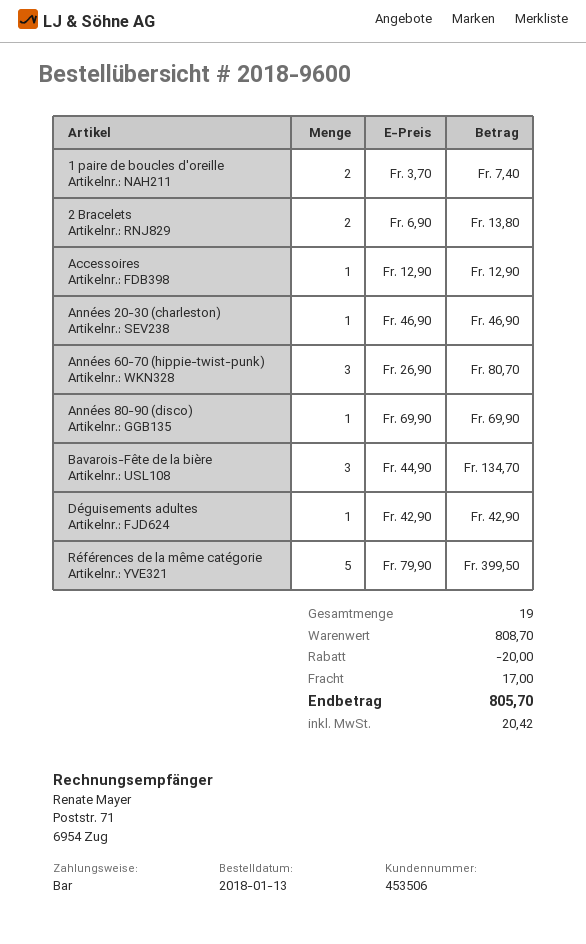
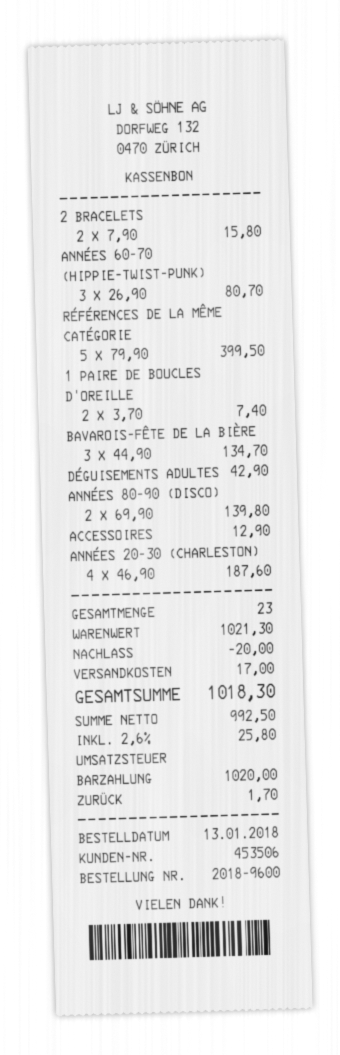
2 Bracelets: 2 x 6.90 = 13.80 -> 2 x 7.90 = 15.80
Années 20-30 (charleston): 1 x 46.90 = 46.90 -> 4 x 46.90 = 187.60
Années 80-90 (disco): 1 x 69.90 = 69.90 -> 2 x 69.90 = 139.80
total quantity: 19 -> 23
subtotal: 808.70 -> 1021.30
tax: 20.42 -> 25.80
total: 805.70 -> 1018.30

